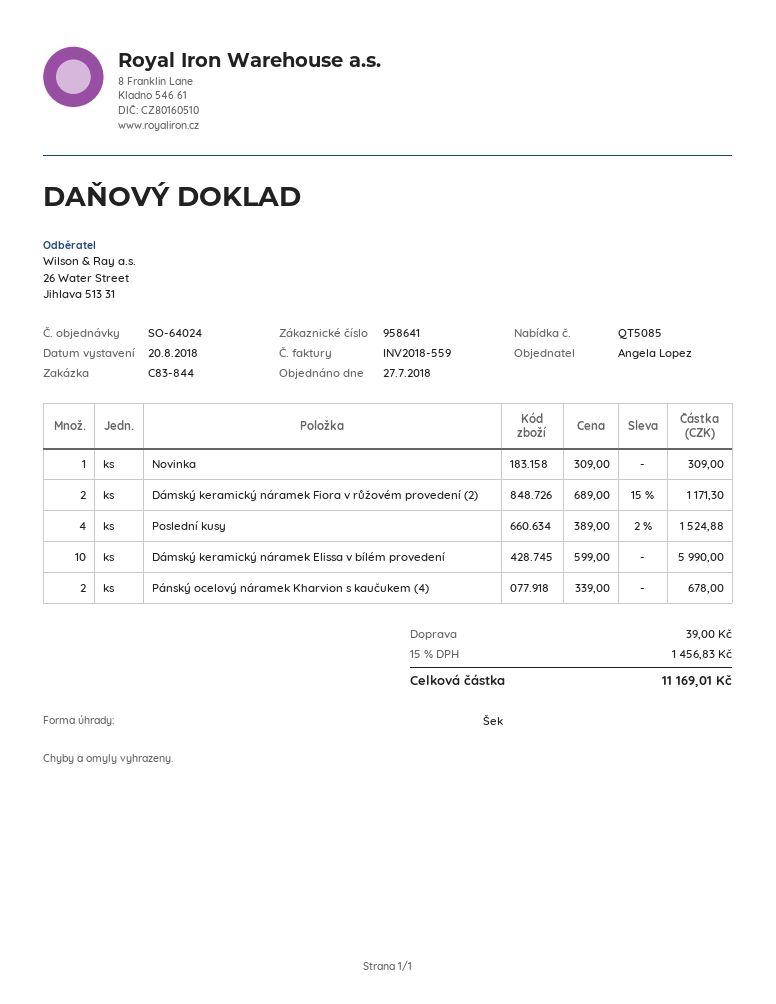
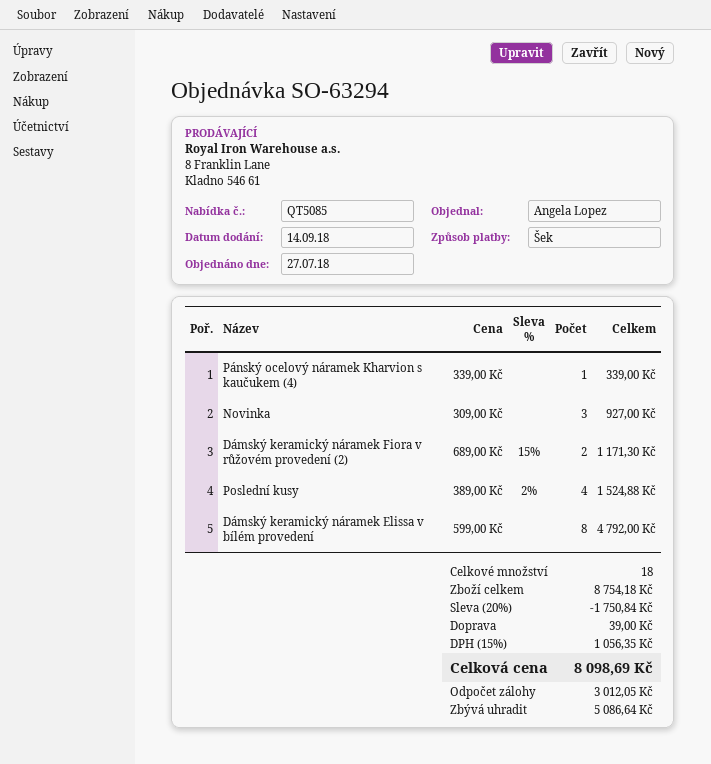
order number: SO-64024 -> SO-63294
Novinka: 1 x 309.00 = 309.00 -> 3 x 309.00 = 927.00
Dámský keramický náramek Elissa v bílém provedení: 10 x 599.00 = 5990.00 -> 8 x 599.00 = 4792.00
Pánský ocelový náramek Kharvion s kaučukem (4): 2 x 339.00 = 678.00 -> 1 x 339.00 = 339.00
discount: none -> 20% = 1750.84
tax: 15% = 1456.83 -> 15% = 1056.35
total: 11169.01 -> 8098.69

